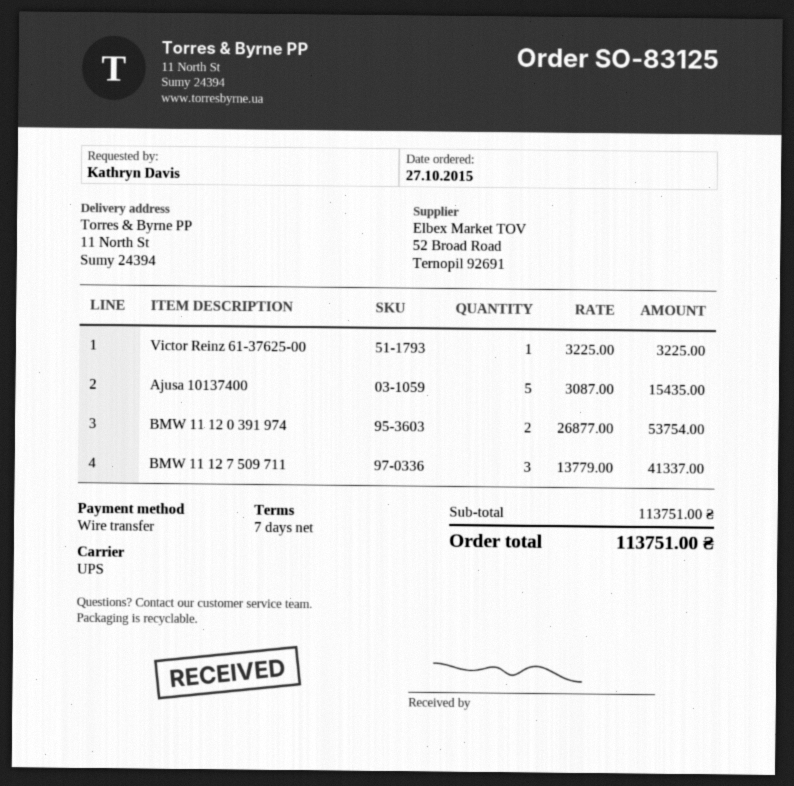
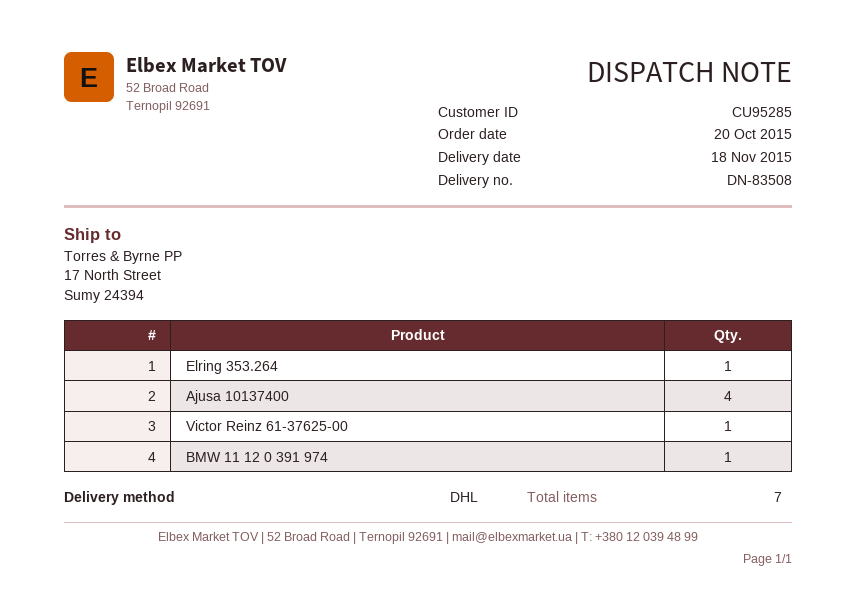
order date: 2015-10-27 -> 2015-10-20
shipping method: UPS -> DHL
ship to: 11 North St, Sumy 24394 -> 17 North Street, Sumy 24394
Ajusa 10137400: 5 -> 4
BMW 11 12 0 391 974: 2 -> 1
BMW 11 12 7 509 711: 3 -> none
Elring 353.264: none -> 1

